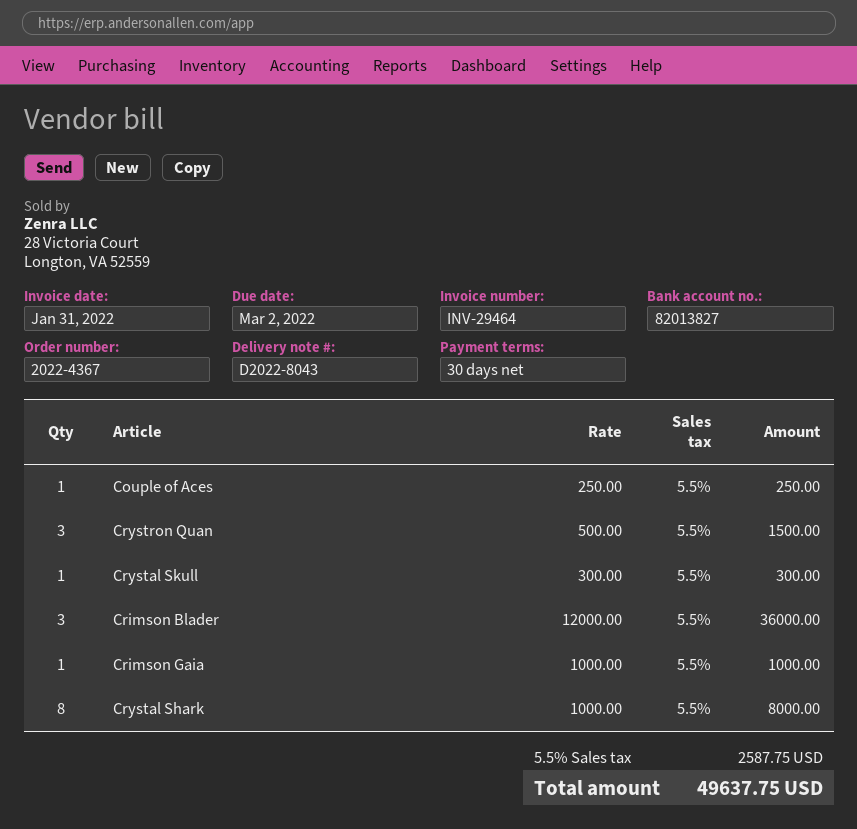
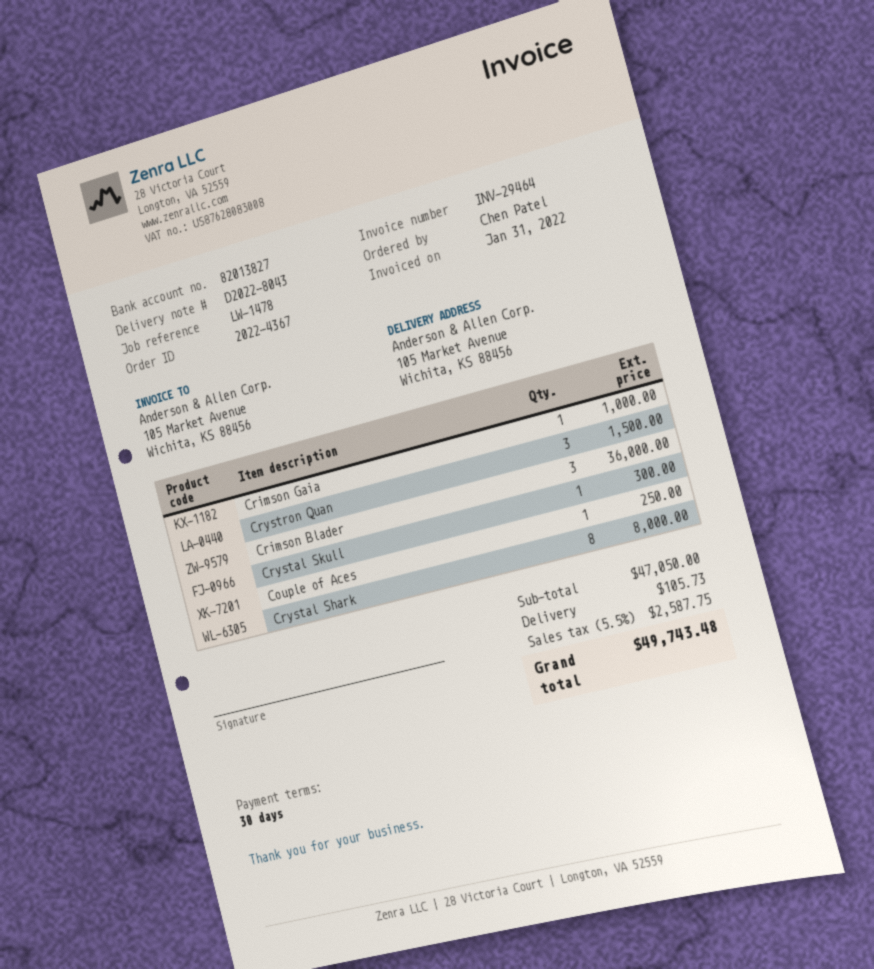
shipping: none -> 105.73
total: 49637.75 -> 49743.48

